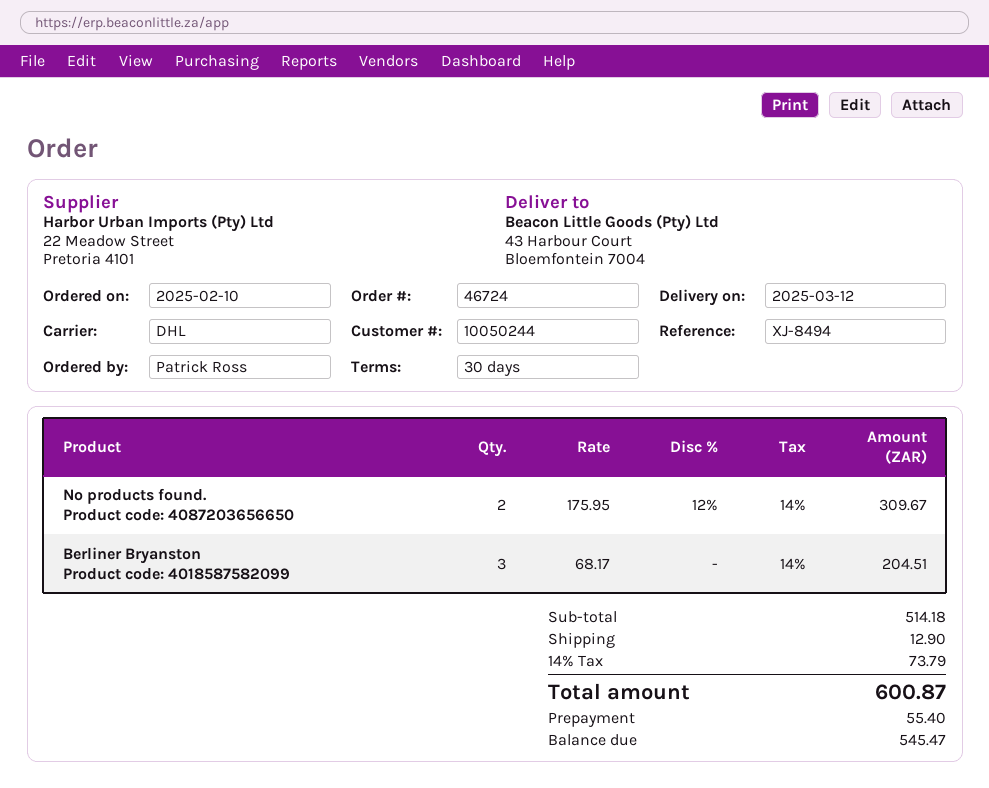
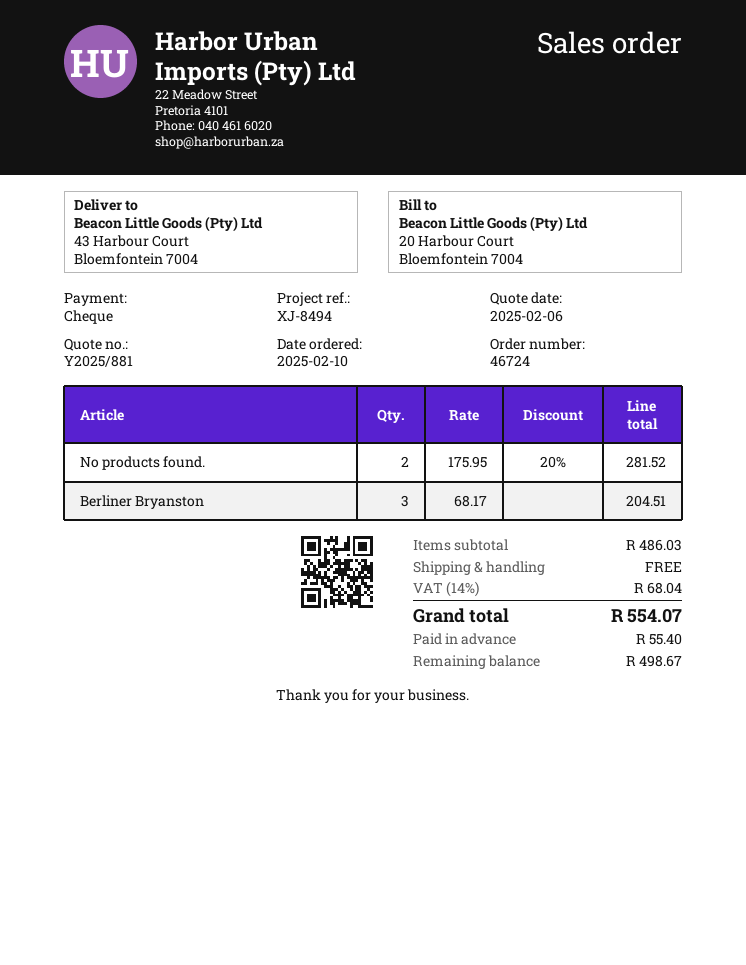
No products found.: 2 x 175.95 - 12% = 309.67 -> 2 x 175.95 - 20% = 281.52
subtotal: 514.18 -> 486.03
shipping: 12.90 -> 0.00
tax: 14% = 73.79 -> 14% = 68.04
total: 600.87 -> 554.07
balance: 545.47 -> 498.67

